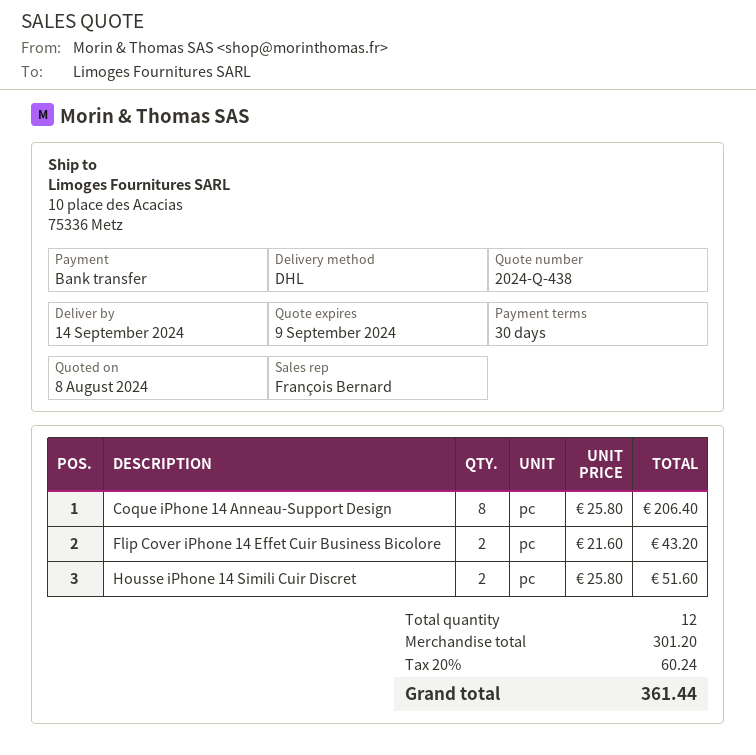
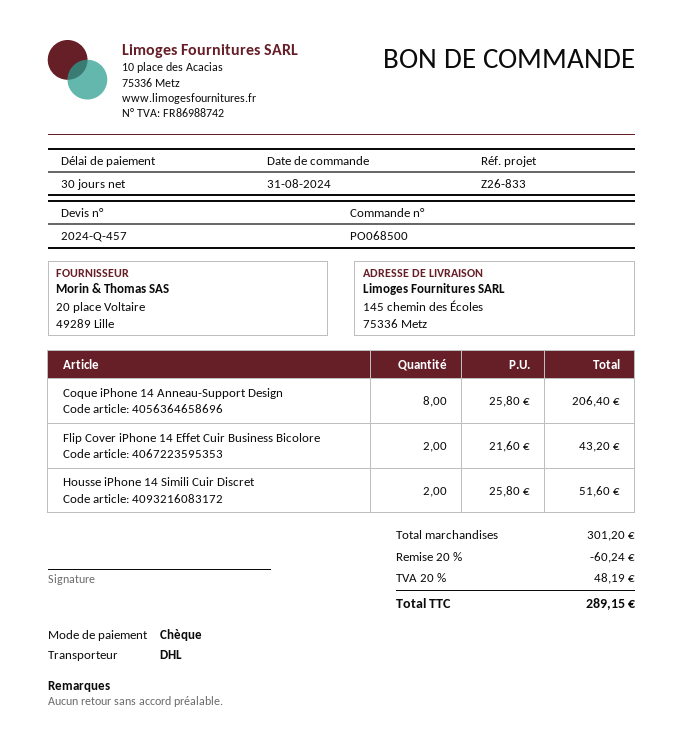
quote number: 2024-Q-438 -> 2024-Q-457
payment method: bank transfer -> cheque
ship to: 10 place des Acacias, 75336 Metz -> 145 chemin des Écoles, 75336 Metz
discount: none -> 20% = 60.24
tax: 20% = 60.24 -> 20% = 48.19
total: 361.44 -> 289.15

